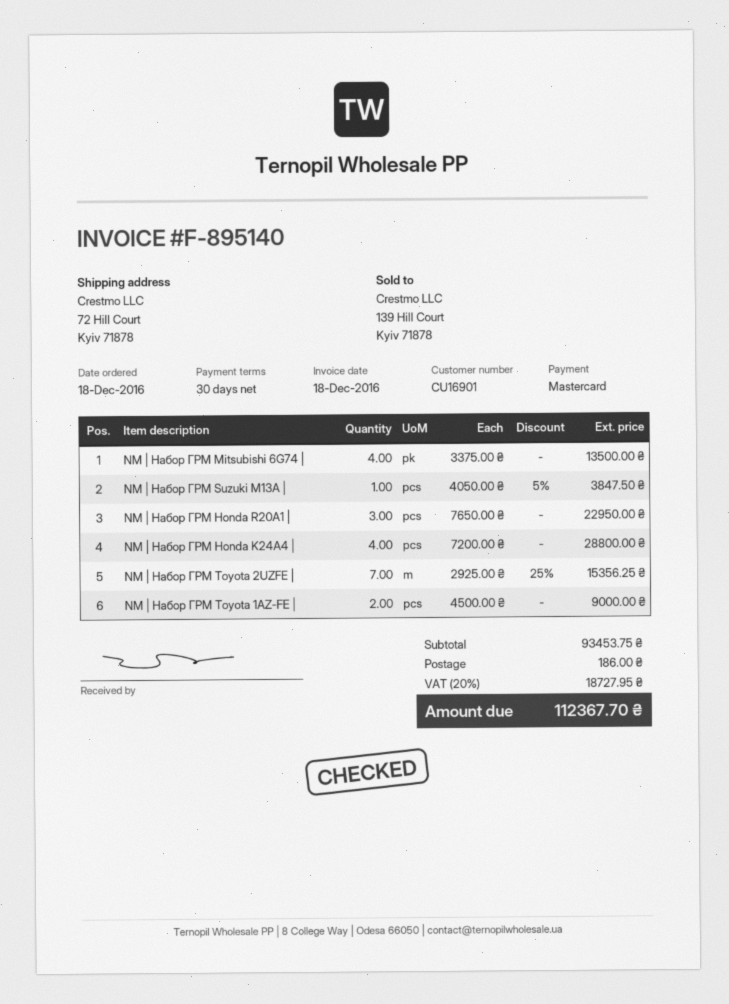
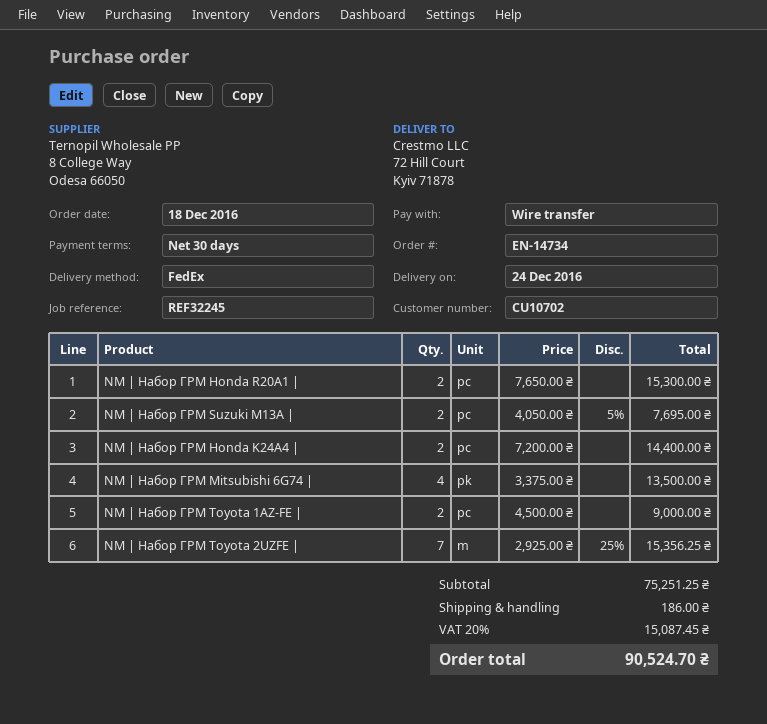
customer number: CU16901 -> CU10702
payment method: Mastercard -> bank transfer
NM | Набор ГРМ Suzuki M13A |: 1 x 4050.00 - 5% = 3847.50 -> 2 x 4050.00 - 5% = 7695.00
NM | Набор ГРМ Honda R20A1 |: 3 x 7650.00 = 22950.00 -> 2 x 7650.00 = 15300.00
NM | Набор ГРМ Honda K24A4 |: 4 x 7200.00 = 28800.00 -> 2 x 7200.00 = 14400.00
subtotal: 93453.75 -> 75251.25
tax: 20% = 18727.95 -> 20% = 15087.45
total: 112367.70 -> 90524.70

